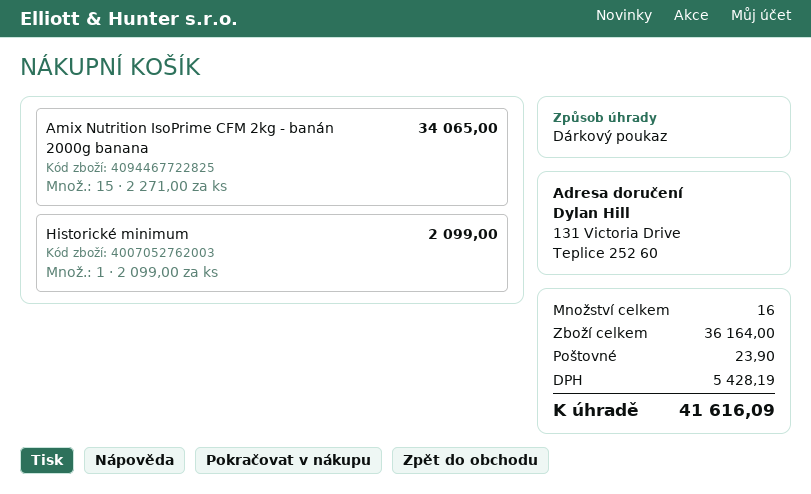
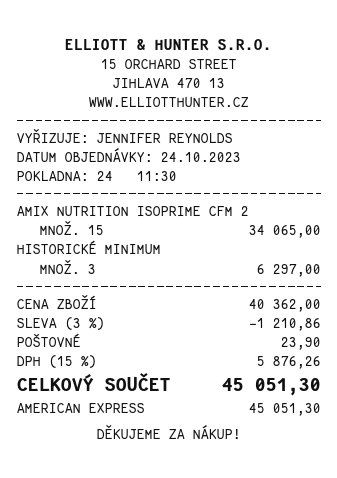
payment method: gift card -> American Express
Historické minimum: 1 for 2099.00 -> 3 for 6297.00
subtotal: 36164.00 -> 40362.00
discount: none -> 3% = 1210.86
tax: 5428.19 -> 5876.26
total: 41616.09 -> 45051.30

